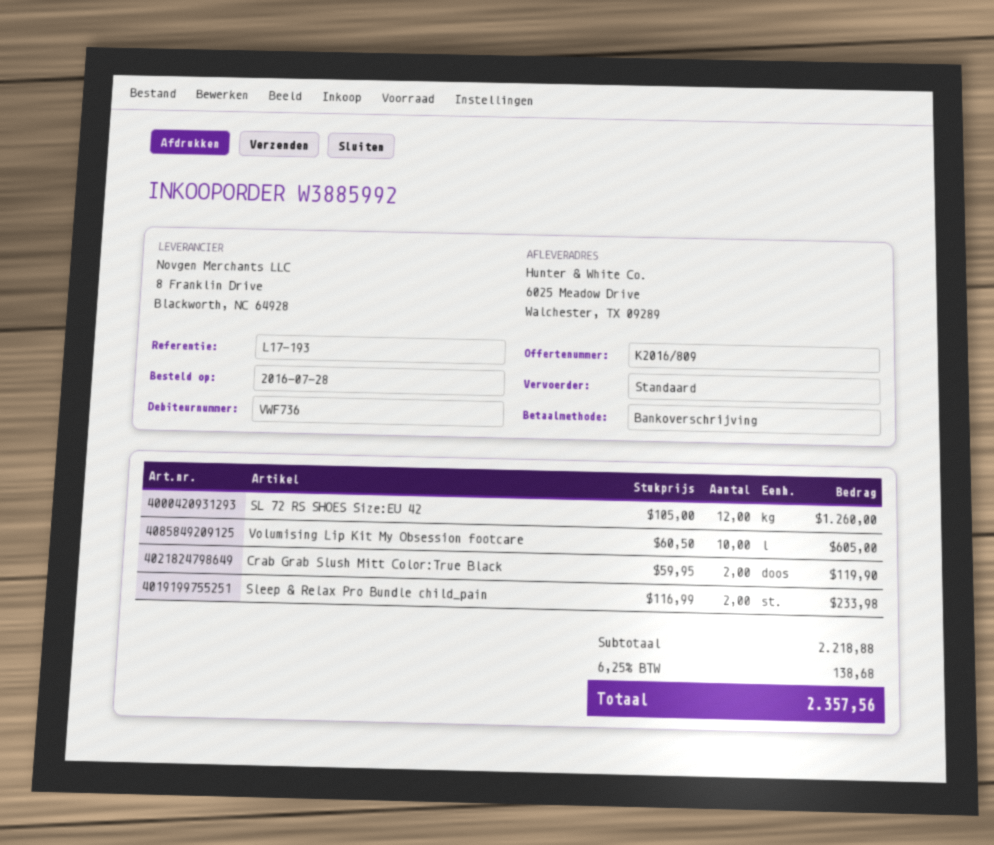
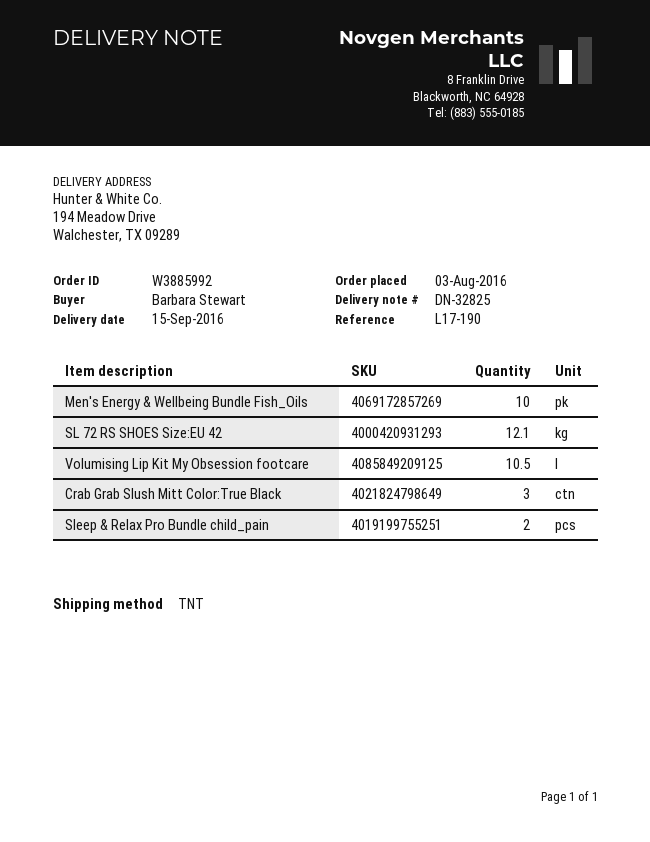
order date: 2016-07-28 -> 2016-08-03
reference: L17-193 -> L17-190
shipping method: standard -> TNT
ship to: 6025 Meadow Drive, Walchester, TX 09289 -> 194 Meadow Drive, Walchester, TX 09289
SL 72 RS SHOES Size:EU 42: 12 -> 12.1
Volumising Lip Kit My Obsession footcare: 10 -> 10.5
Crab Grab Slush Mitt Color:True Black: 2 -> 3
Men's Energy & Wellbeing Bundle Fish_Oils: none -> 10

